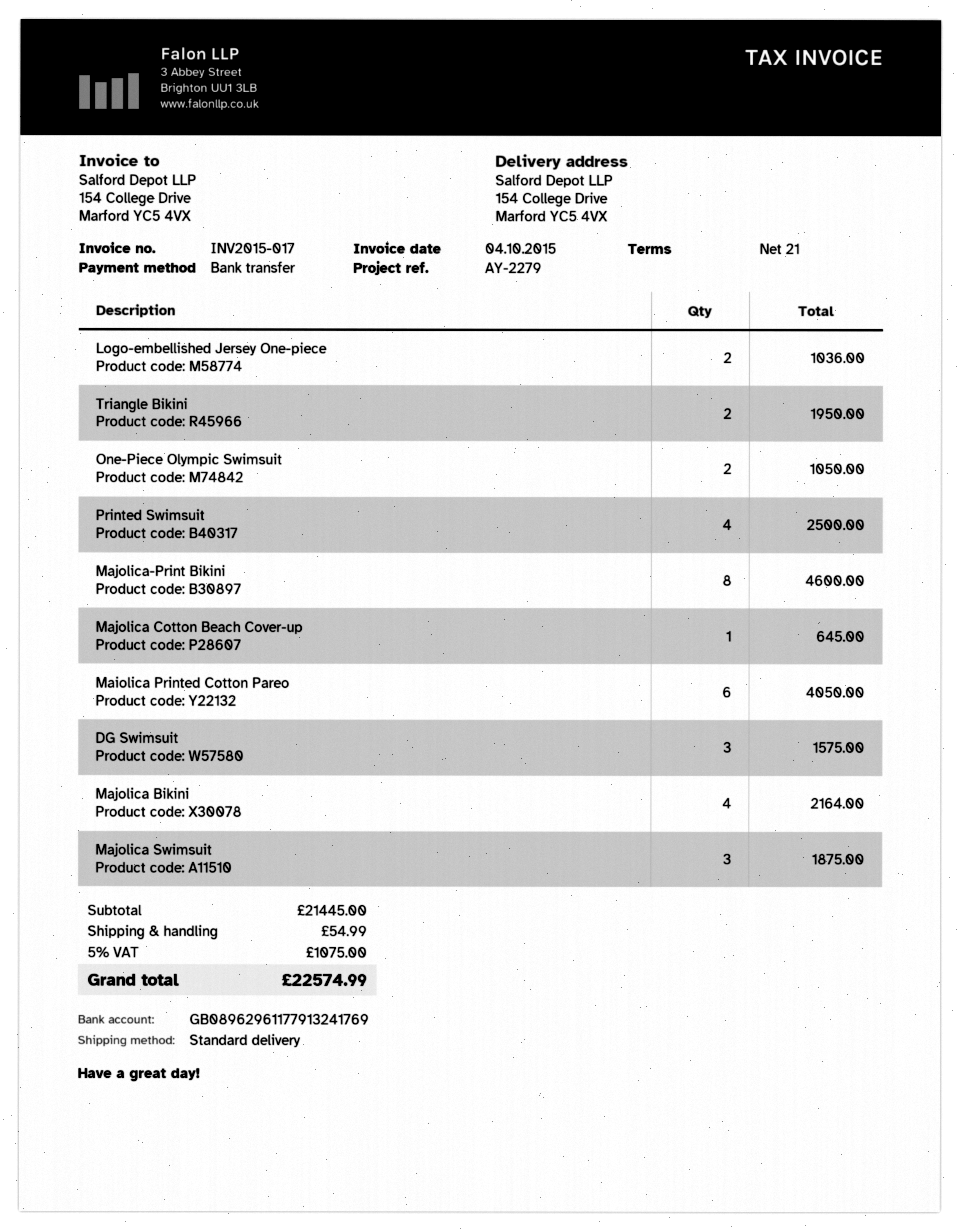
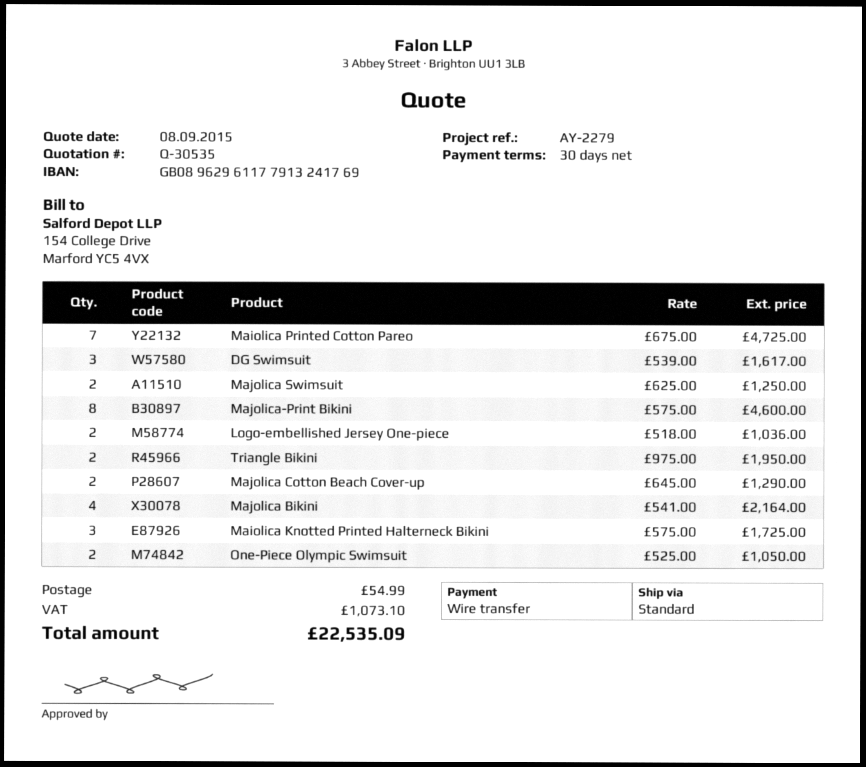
payment terms: 21 days -> 30 days
Printed Swimsuit: 4 for 2500.00 -> none
Majolica Cotton Beach Cover-up: 1 for 645.00 -> 2 for 1290.00
Maiolica Printed Cotton Pareo: 6 for 4050.00 -> 7 for 4725.00
DG Swimsuit: 3 for 1575.00 -> 3 for 1617.00
Majolica Swimsuit: 3 for 1875.00 -> 2 for 1250.00
Maiolica Knotted Printed Halterneck Bikini: none -> 3 for 1725.00
tax: 1075.00 -> 1073.10
total: 22574.99 -> 22535.09

